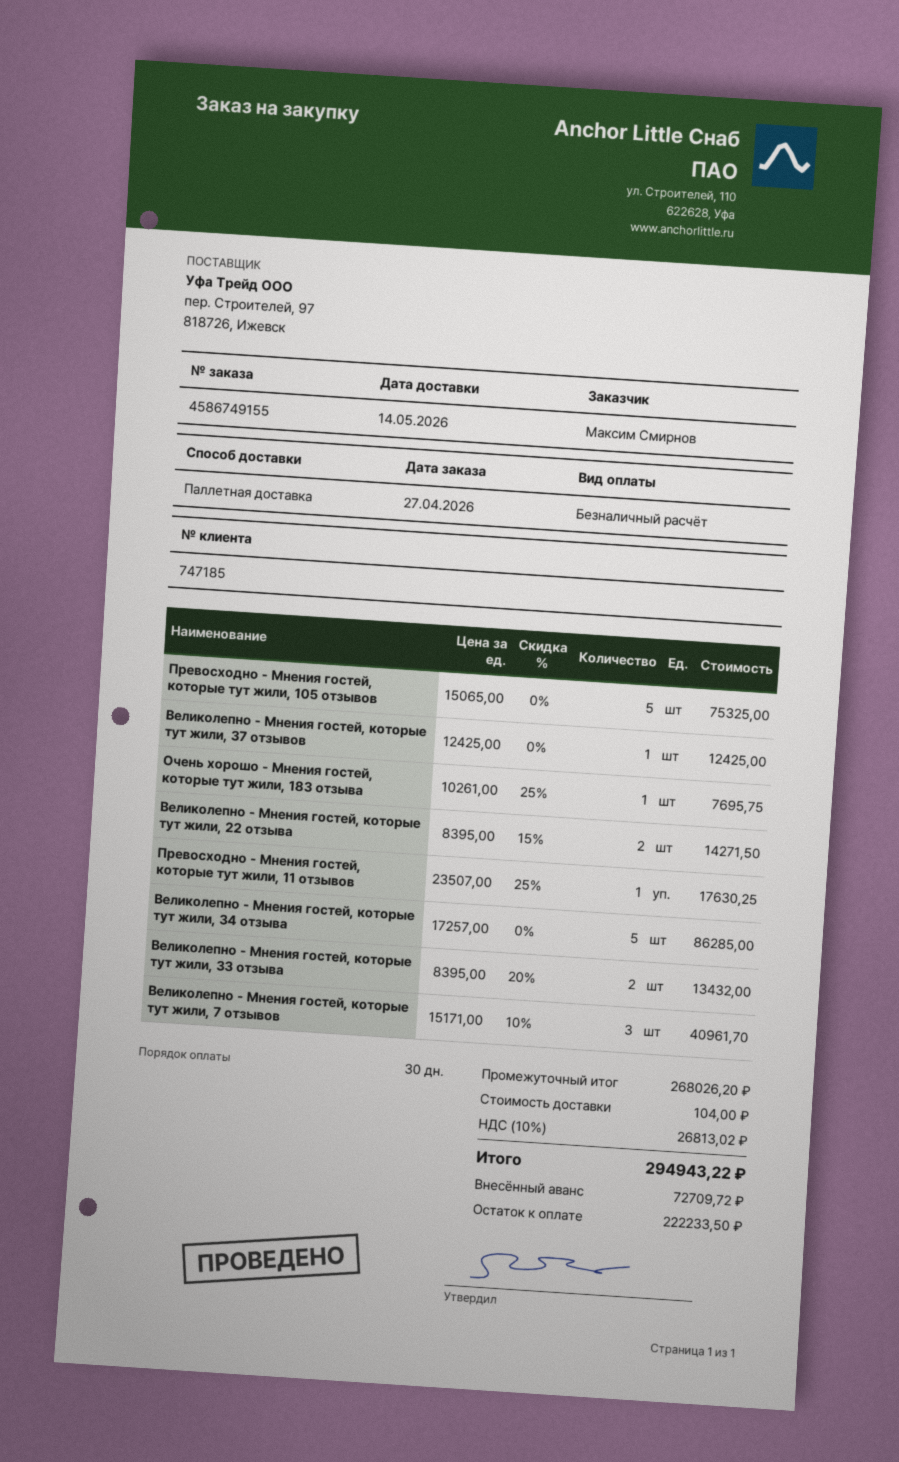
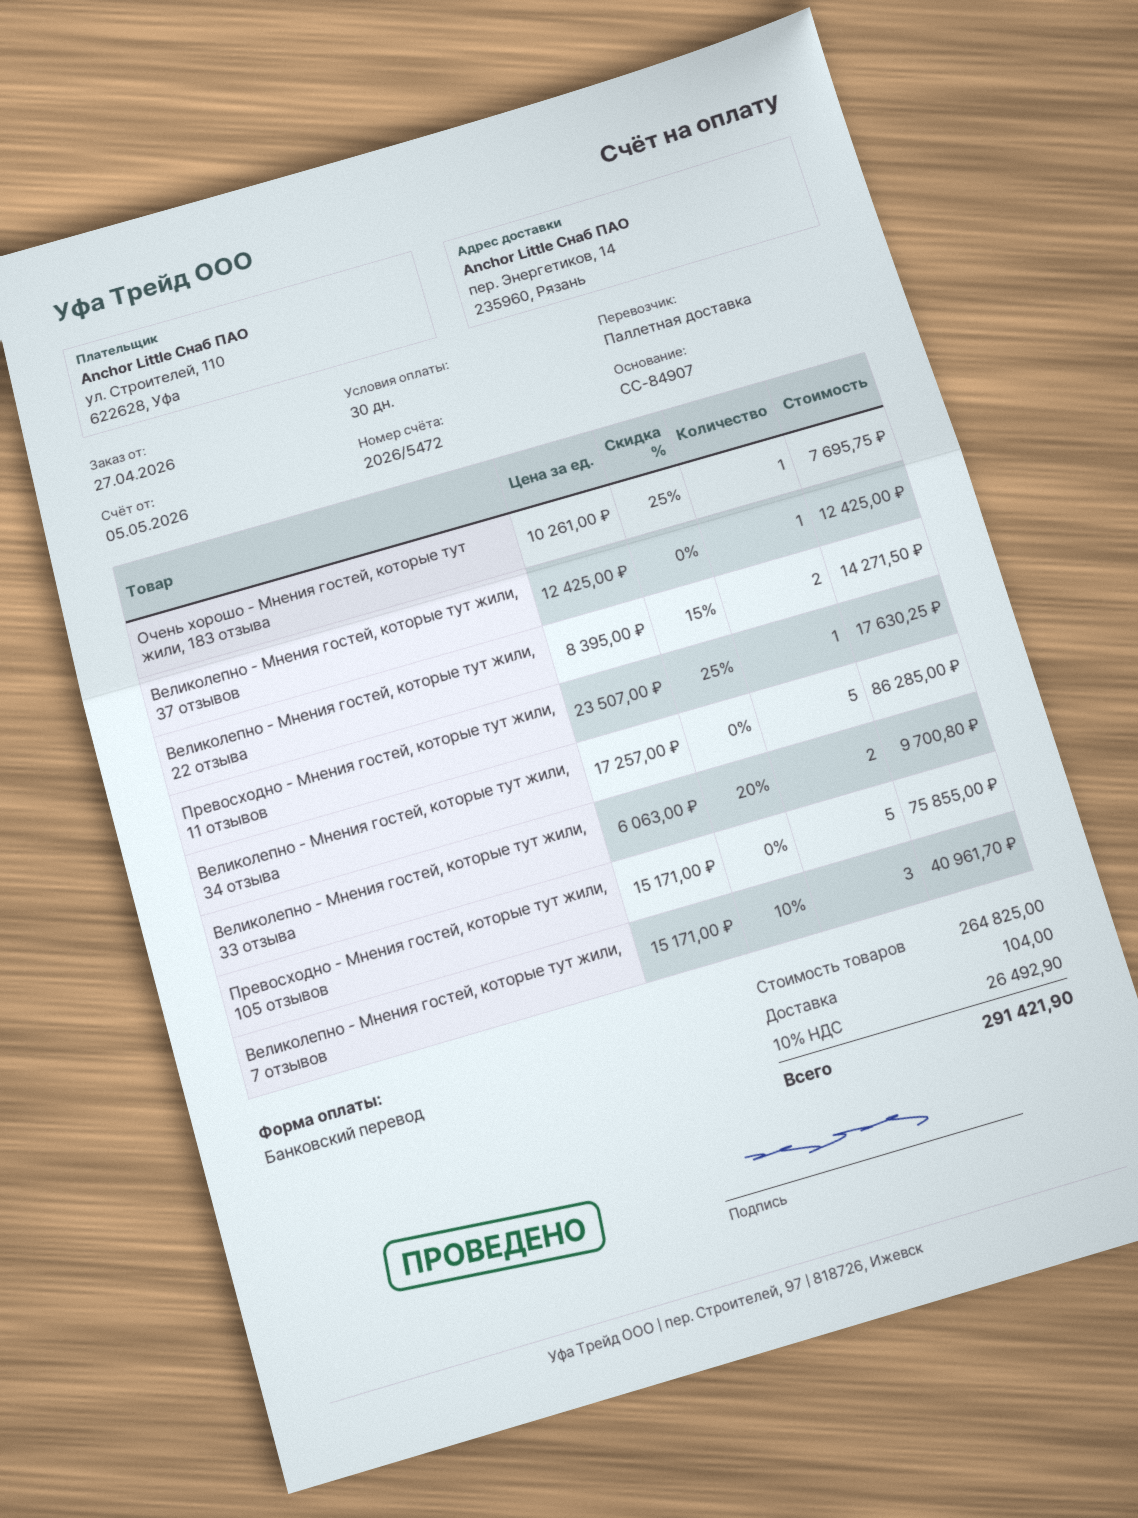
Превосходно - Мнения гостей, которые тут жили, 105 отзывов: 5 x 15065.00 = 75325.00 -> 5 x 15171.00 = 75855.00
Великолепно - Мнения гостей, которые тут жили, 33 отзыва: 2 x 8395.00 - 20% = 13432.00 -> 2 x 6063.00 - 20% = 9700.80
subtotal: 268026.20 -> 264825.00
tax: 10% = 26813.02 -> 10% = 26492.90
total: 294943.22 -> 291421.90

